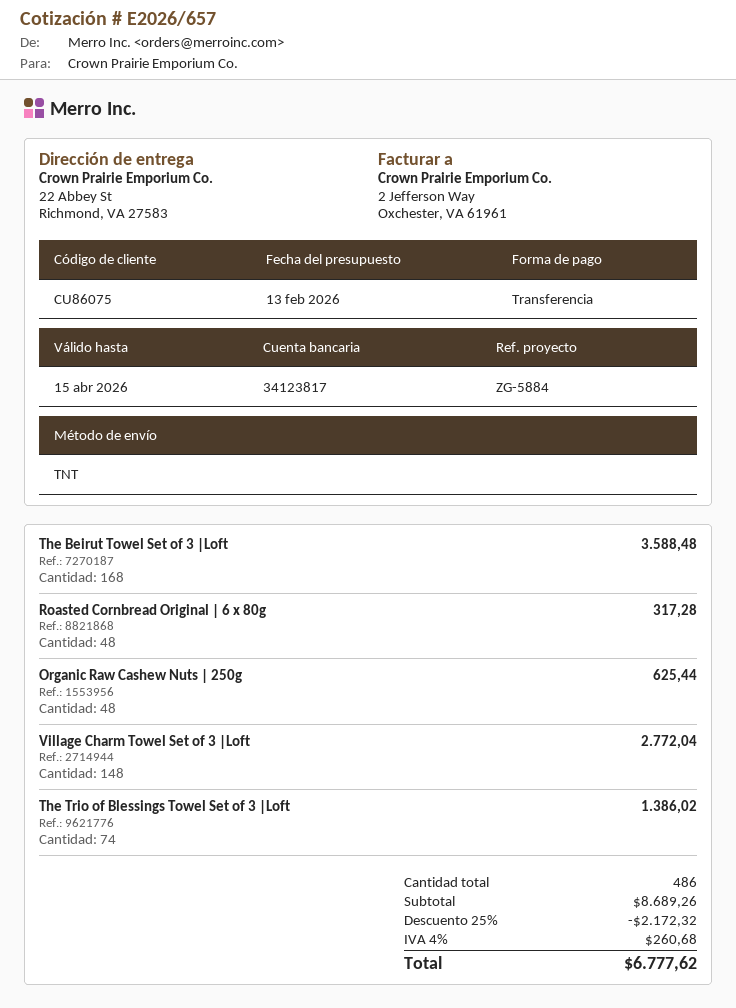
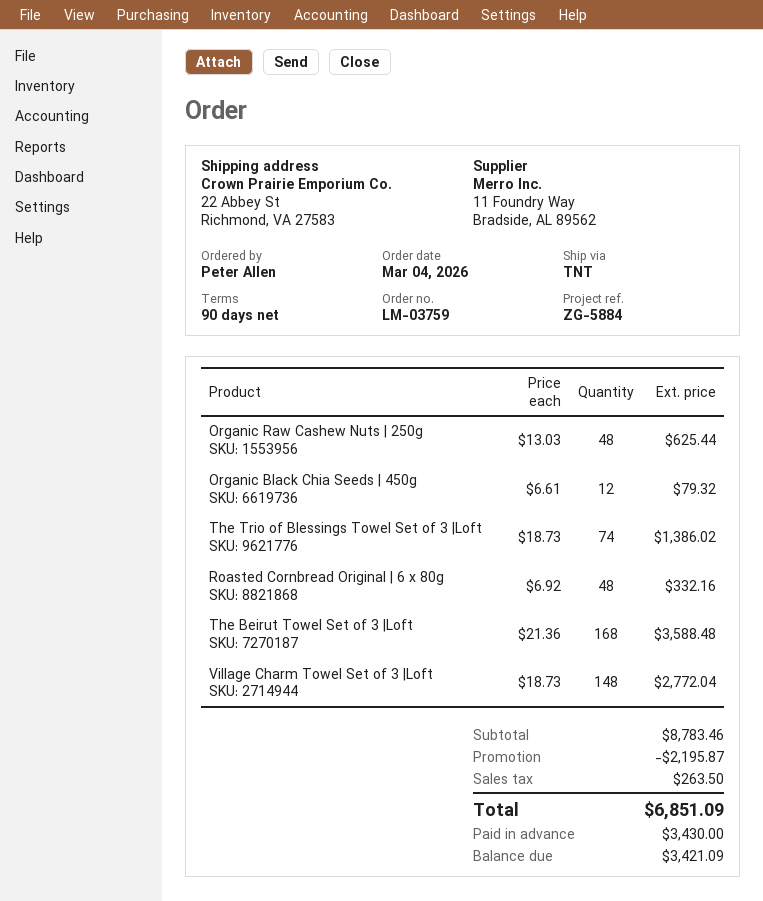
Roasted Cornbread Original | 6 x 80g: 48 for 317.28 -> 48 for 332.16
Organic Black Chia Seeds | 450g: none -> 12 for 79.32
subtotal: 8689.26 -> 8783.46
discount: 2172.32 -> 2195.87
tax: 260.68 -> 263.50
total: 6777.62 -> 6851.09

